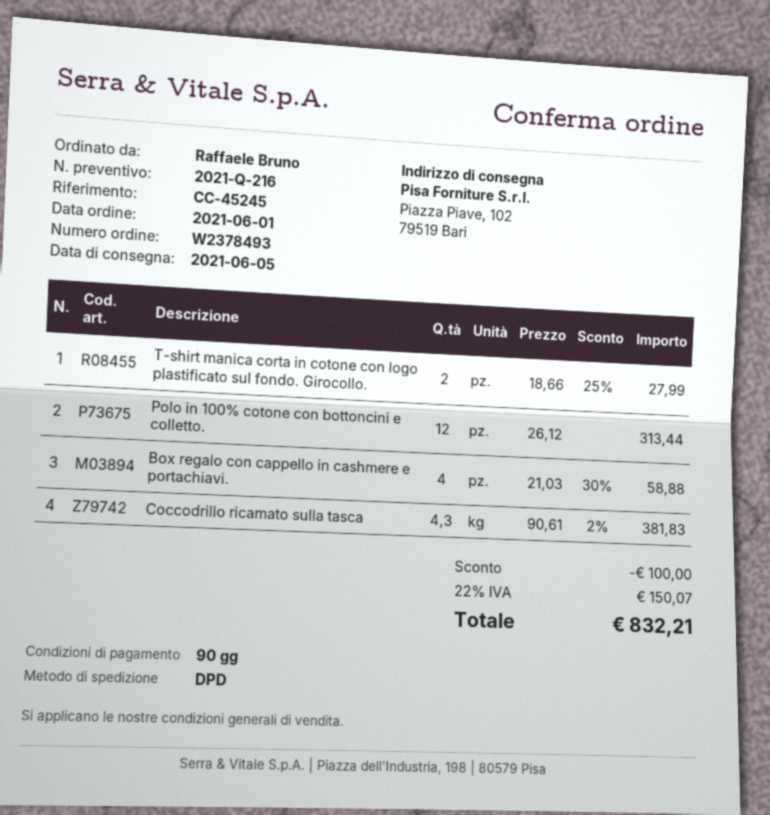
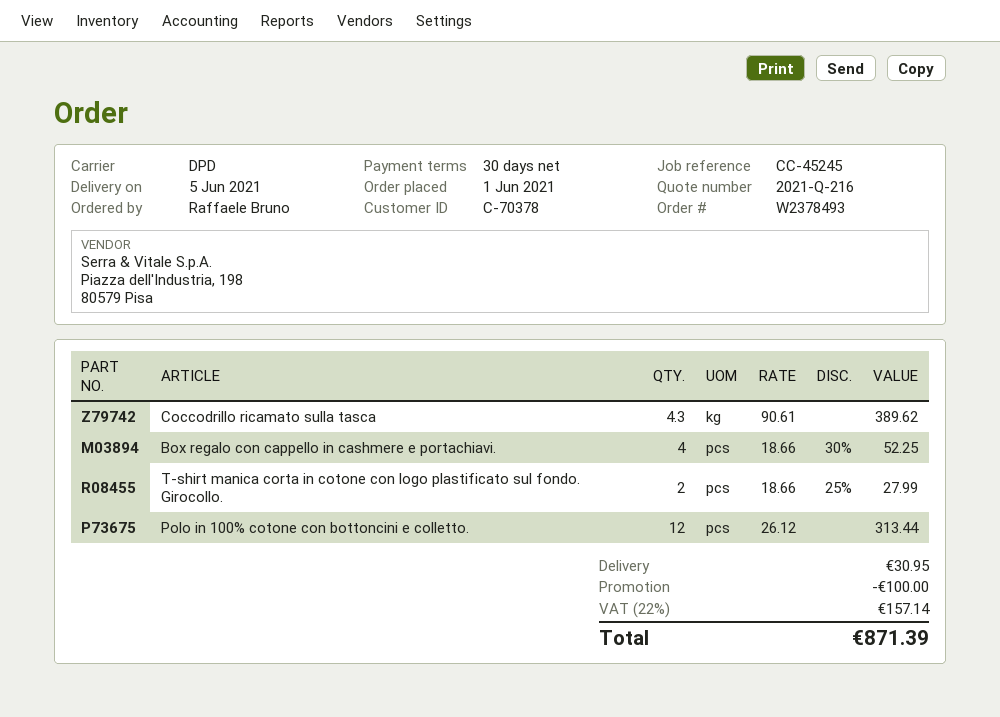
payment terms: 90 days -> 30 days
Box regalo con cappello in cashmere e portachiavi.: 4 x 21.03 - 30% = 58.88 -> 4 x 18.66 - 30% = 52.25
Coccodrillo ricamato sulla tasca: 4.3 x 90.61 - 2% = 381.83 -> 4.3 x 90.61 = 389.62
shipping: none -> 30.95
tax: 22% = 150.07 -> 22% = 157.14
total: 832.21 -> 871.39

